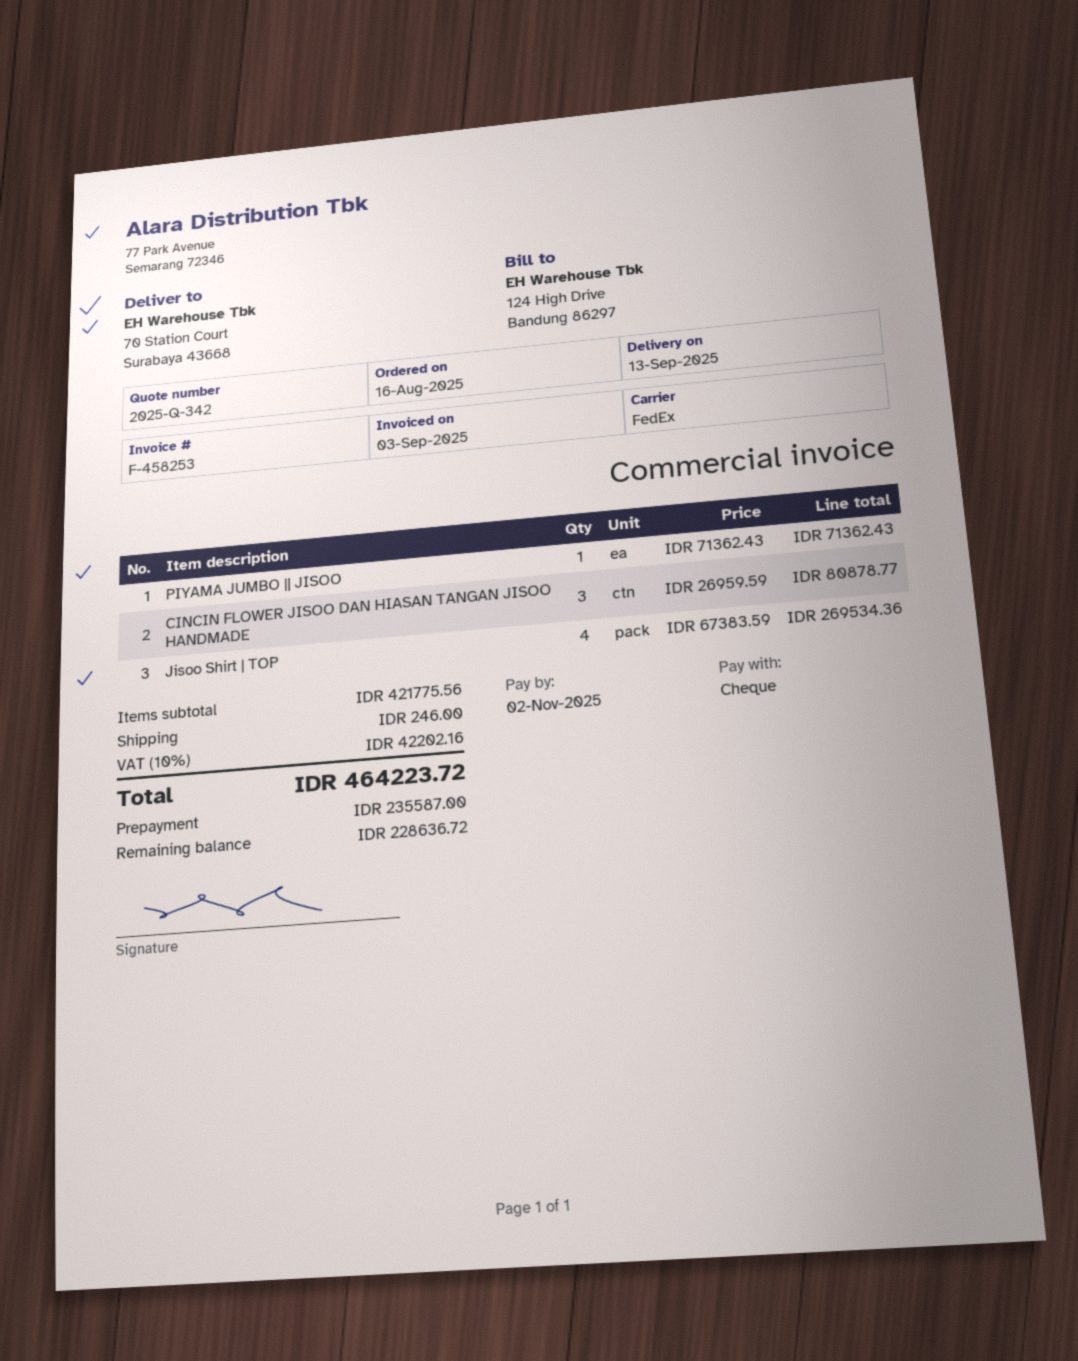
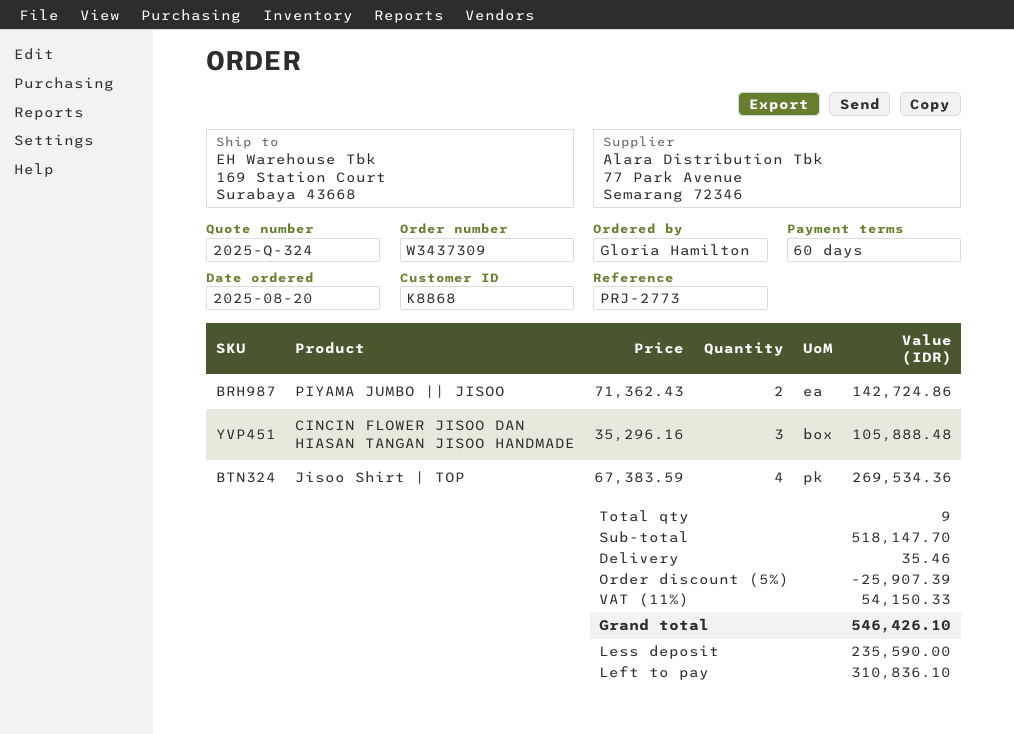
quote number: 2025-Q-342 -> 2025-Q-324
order date: 2025-08-16 -> 2025-08-20
ship to: 70 Station Court, Surabaya 43668 -> 169 Station Court, Surabaya 43668
PIYAMA JUMBO || JISOO: 1 x 71362.43 = 71362.43 -> 2 x 71362.43 = 142724.86
CINCIN FLOWER JISOO DAN HIASAN TANGAN JISOO HANDMADE: 3 x 26959.59 = 80878.77 -> 3 x 35296.16 = 105888.48
subtotal: 421775.56 -> 518147.70
discount: none -> 5% = 25907.39
shipping: 246.00 -> 35.46
tax: 10% = 42202.16 -> 11% = 54150.33
total: 464223.72 -> 546426.10
deposit: 235587.00 -> 235590.00
balance: 228636.72 -> 310836.10

